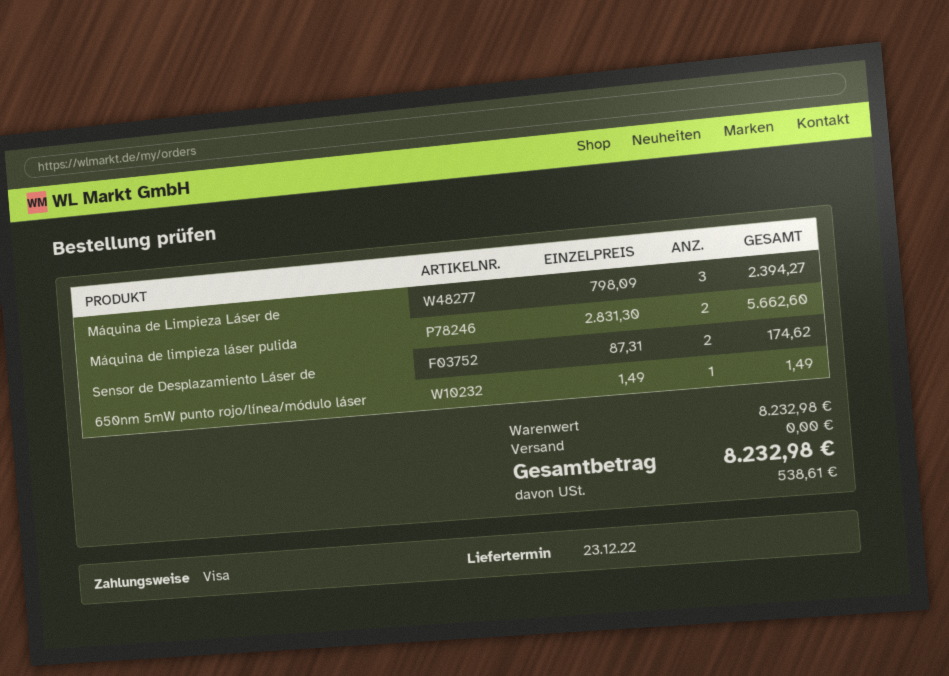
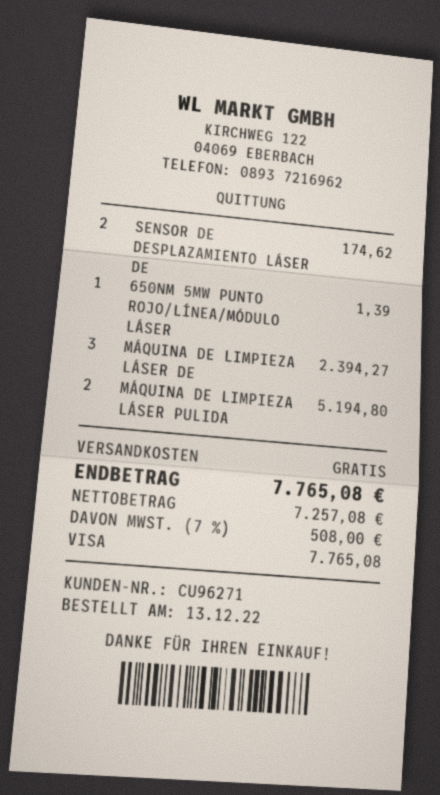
Máquina de limpieza láser pulida: 2 for 5662.60 -> 2 for 5194.80
650nm 5mW punto rojo/línea/módulo láser: 1 for 1.49 -> 1 for 1.39
tax: 538.61 -> 508.00
total: 8232.98 -> 7765.08

